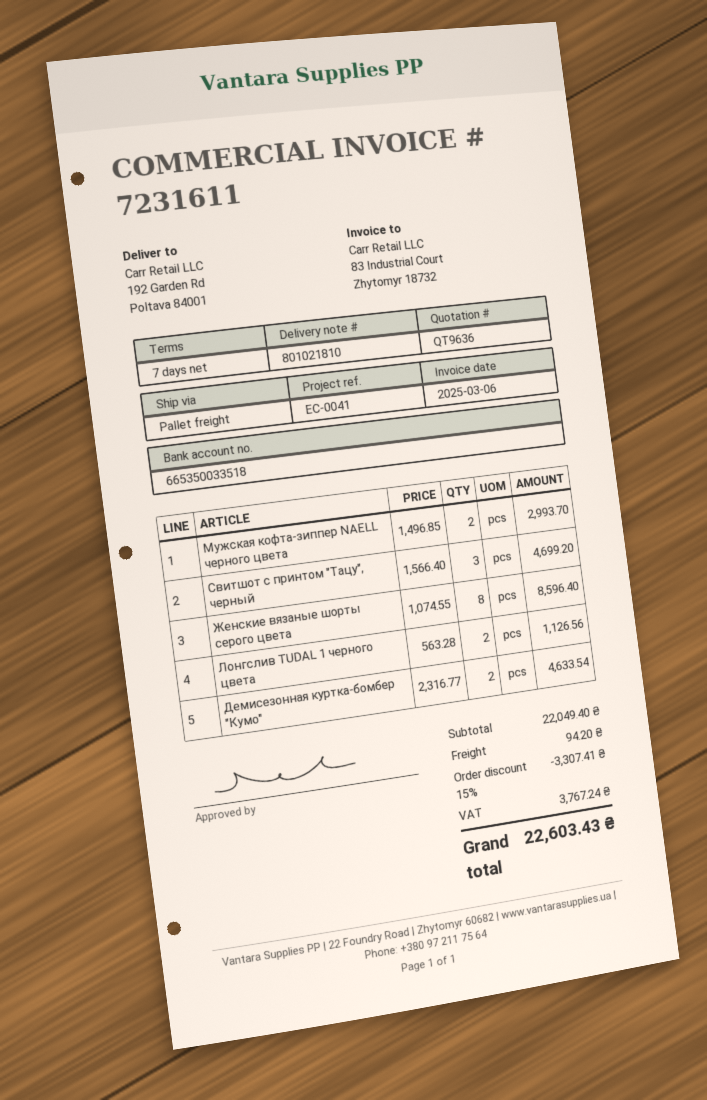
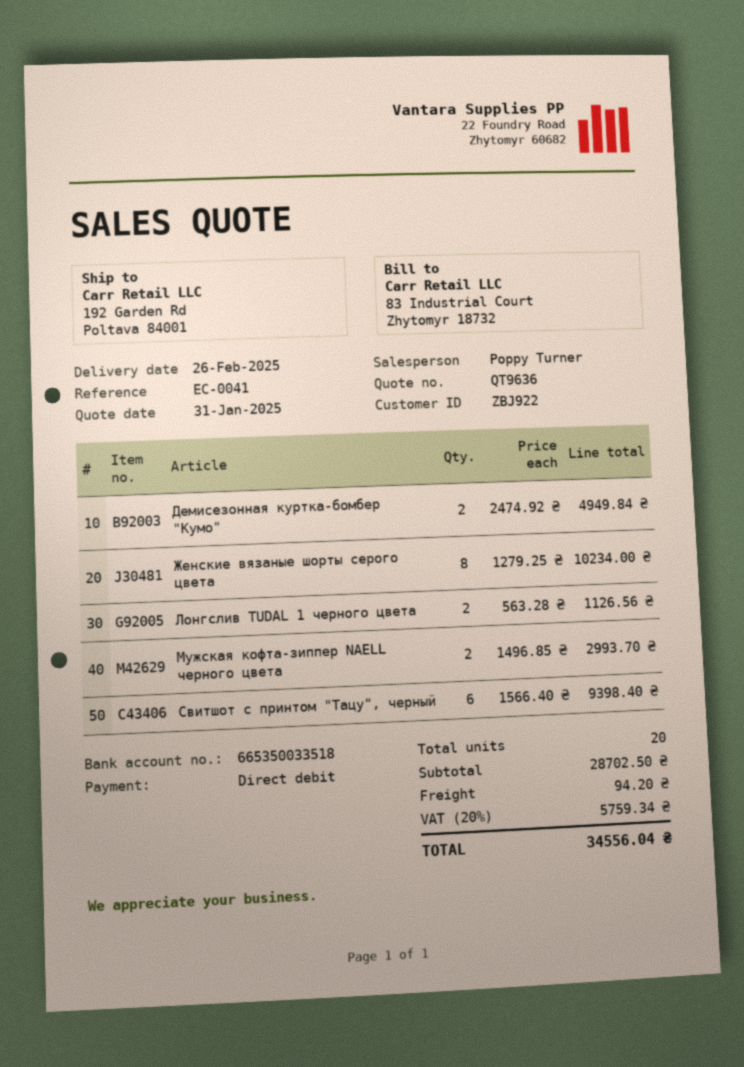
Свитшот с принтом "Тацу", черный: 3 x 1566.40 = 4699.20 -> 6 x 1566.40 = 9398.40
Женские вязаные шорты серого цвета: 8 x 1074.55 = 8596.40 -> 8 x 1279.25 = 10234.00
Демисезонная куртка-бомбер "Кумо": 2 x 2316.77 = 4633.54 -> 2 x 2474.92 = 4949.84
subtotal: 22049.40 -> 28702.50
discount: 15% = 3307.41 -> none
tax: 3767.24 -> 5759.34
total: 22603.43 -> 34556.04

